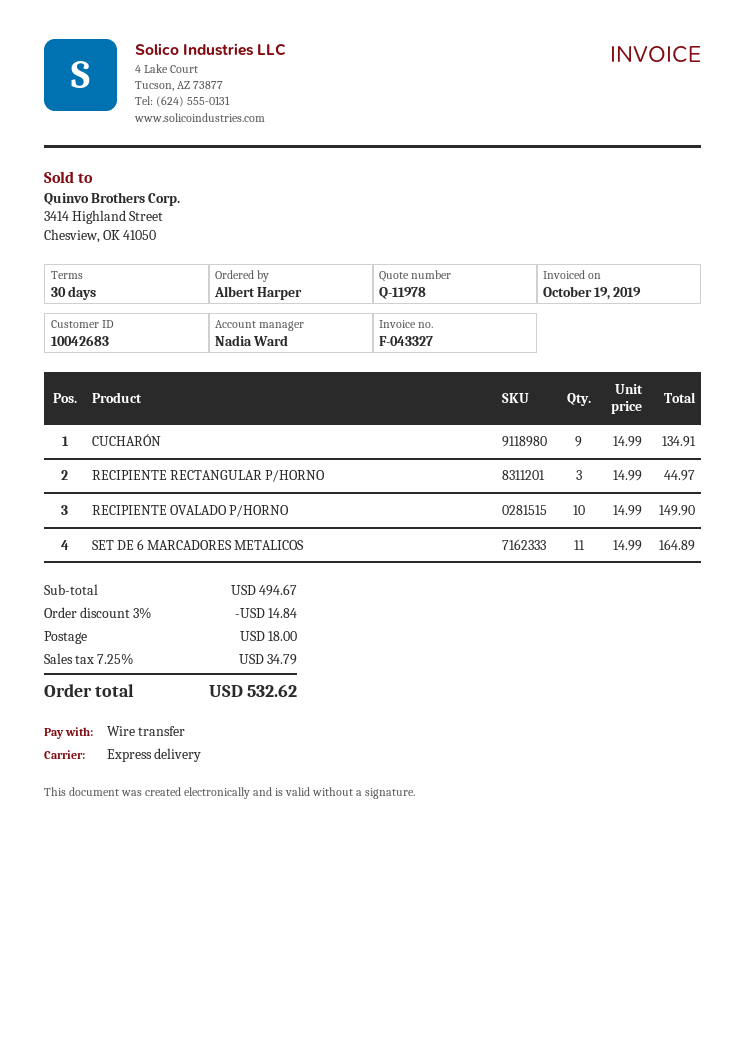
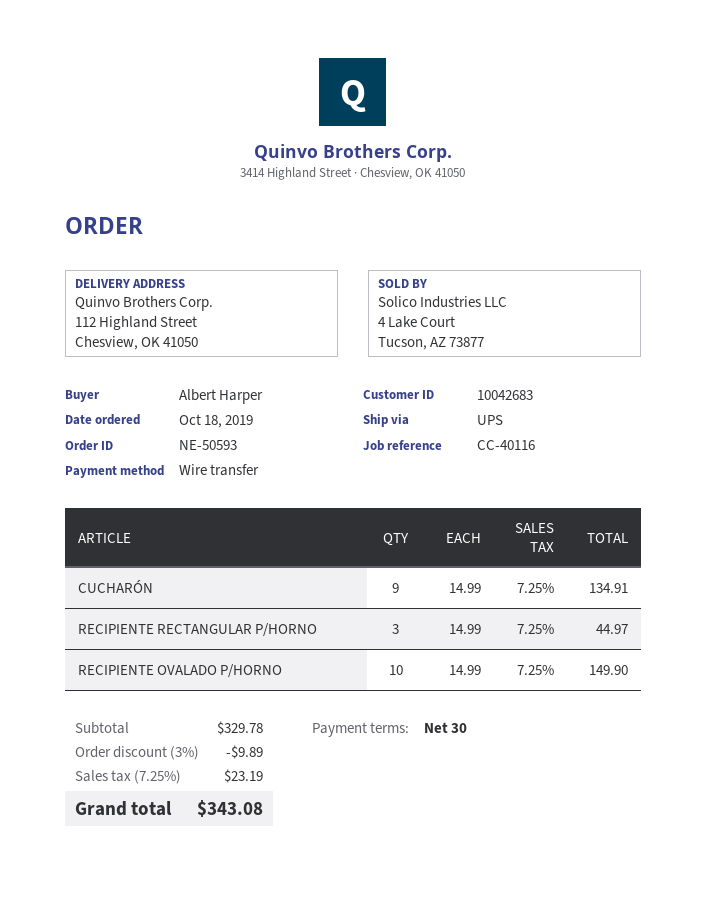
shipping method: express -> UPS
SET DE 6 MARCADORES METALICOS: 11 x 14.99 = 164.89 -> none
subtotal: 494.67 -> 329.78
discount: 3% = 14.84 -> 3% = 9.89
shipping: 18.00 -> none
tax: 7.25% = 34.79 -> 7.25% = 23.19
total: 532.62 -> 343.08

